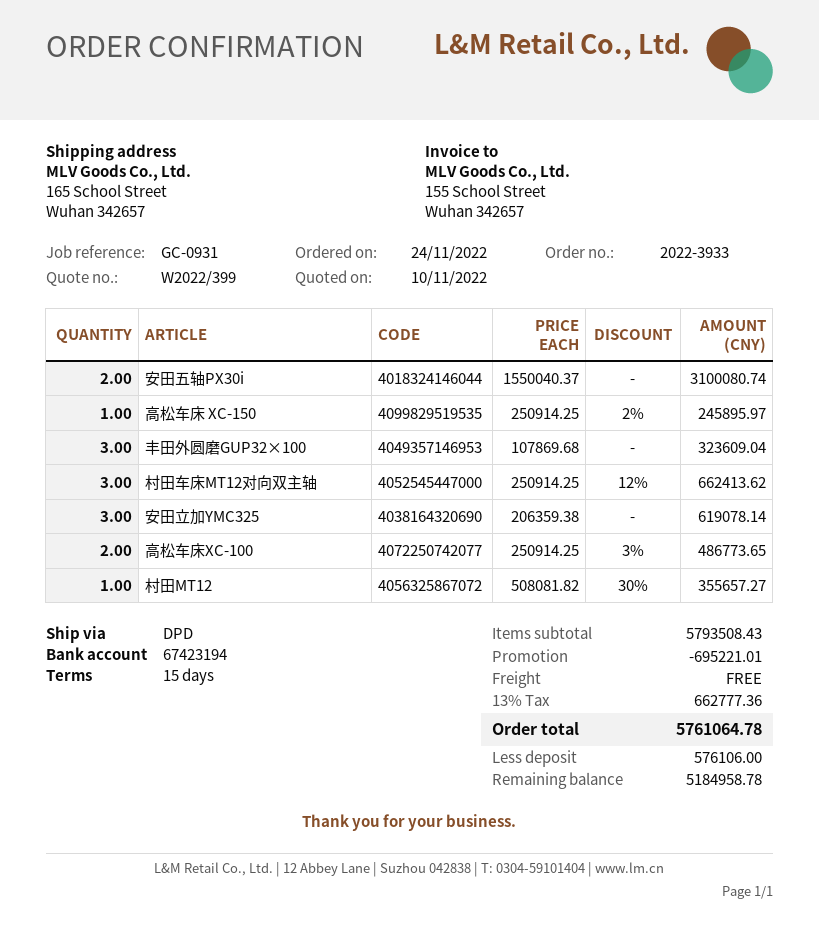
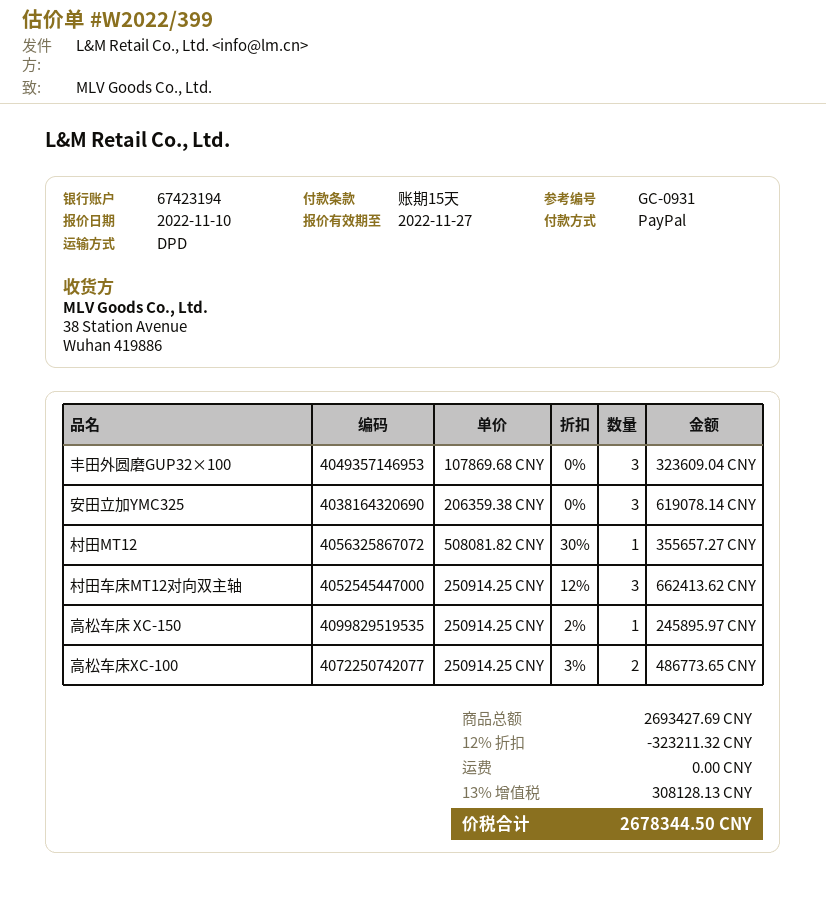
ship to: 165 School Street, Wuhan 342657 -> 38 Station Avenue, Wuhan 419886
安田五轴PX30i: 2 x 1550040.37 = 3100080.74 -> none
subtotal: 5793508.43 -> 2693427.69
discount: 695221.01 -> 323211.32
tax: 13% = 662777.36 -> 13% = 308128.13
total: 5761064.78 -> 2678344.50

